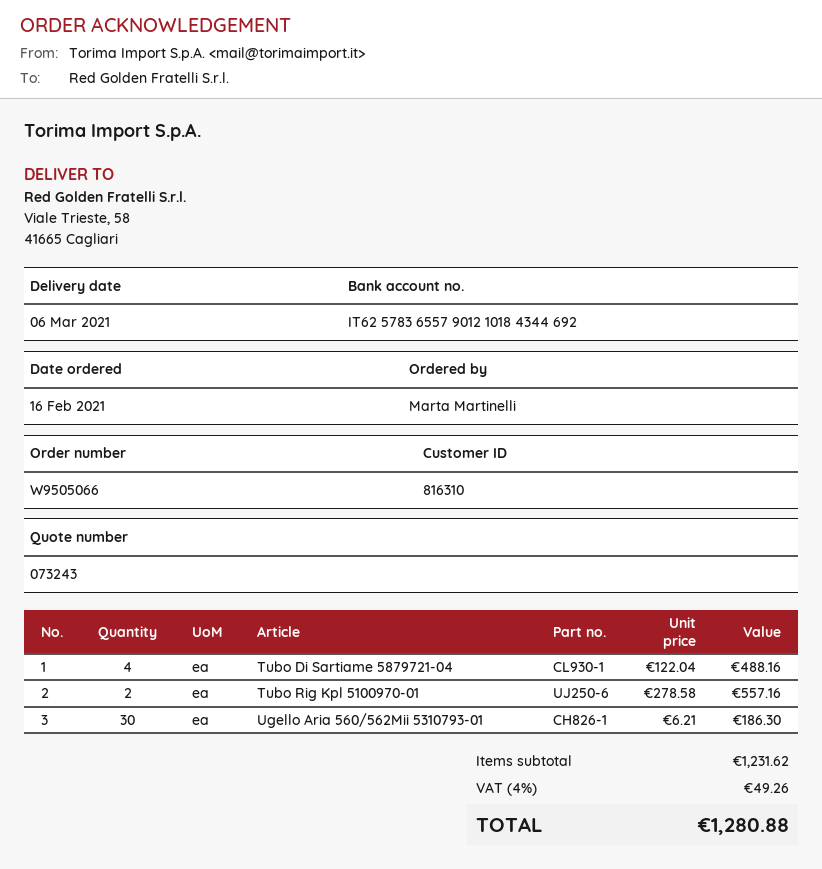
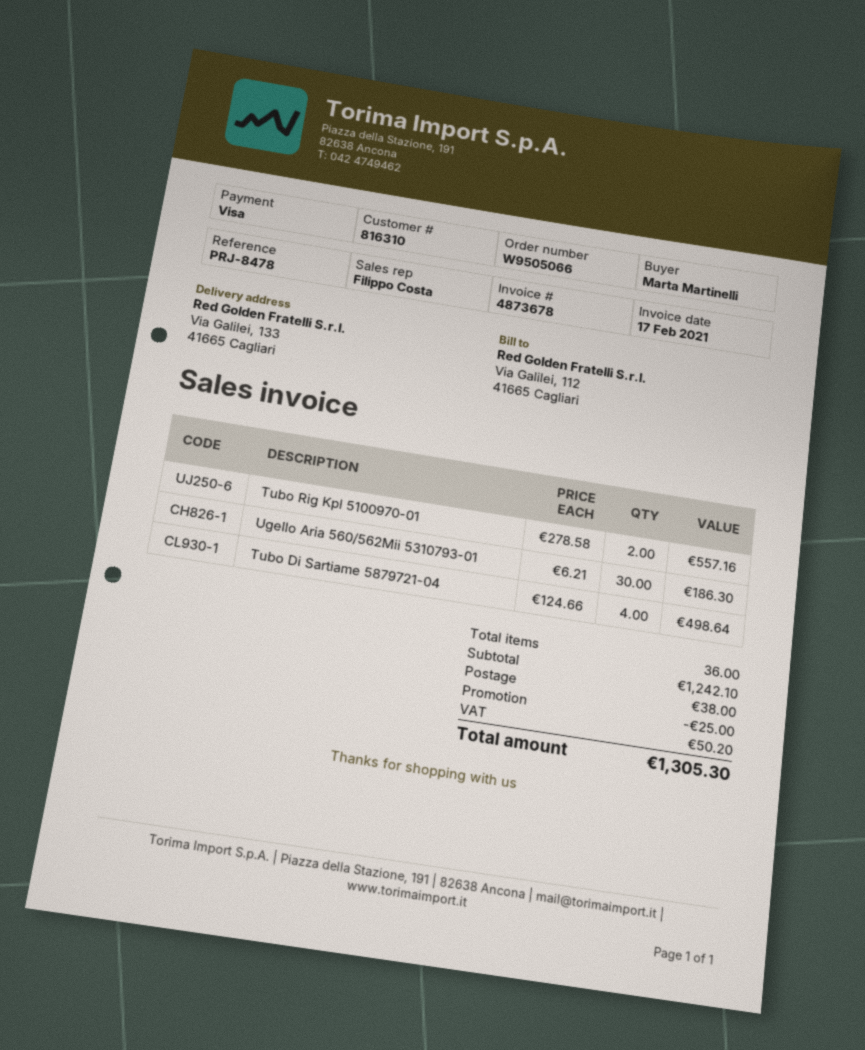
ship to: Viale Trieste, 58, 41665 Cagliari -> Via Galilei, 133, 41665 Cagliari
Tubo Di Sartiame 5879721-04: 4 x 122.04 = 488.16 -> 4 x 124.66 = 498.64
subtotal: 1231.62 -> 1242.10
discount: none -> 25.00
shipping: none -> 38.00
tax: 49.26 -> 50.20
total: 1280.88 -> 1305.30

